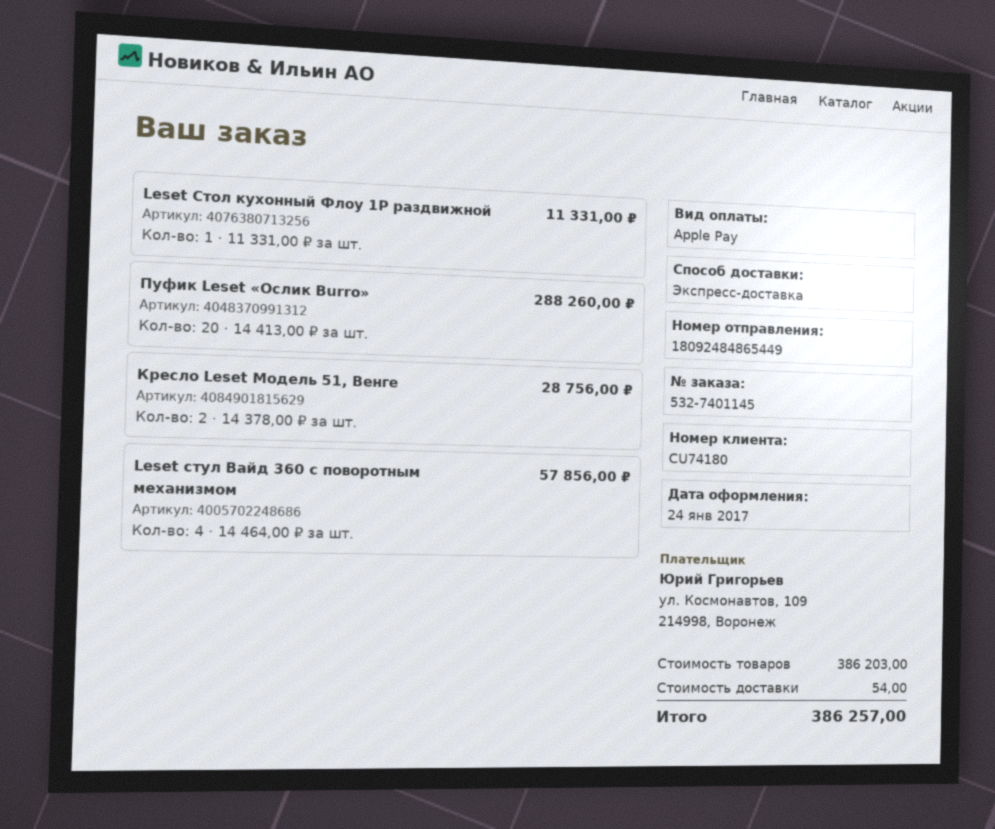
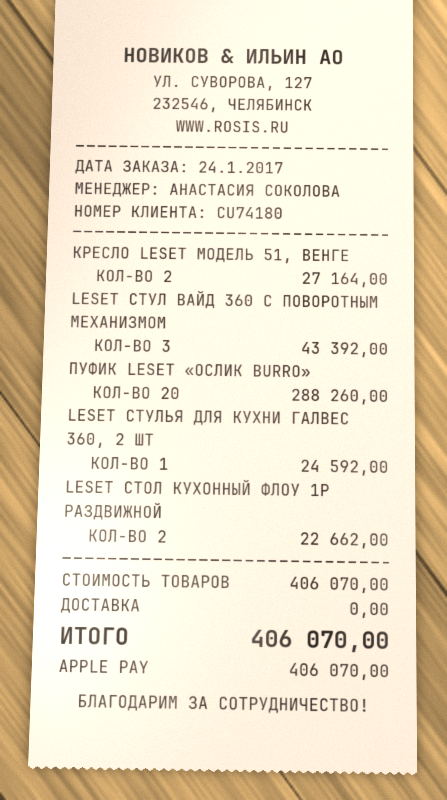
Leset Стол кухонный Флоу 1Р раздвижной: 1 for 11331.00 -> 2 for 22662.00
Кресло Leset Модель 51, Венге: 2 for 28756.00 -> 2 for 27164.00
Leset стул Вайд 360 с поворотным механизмом: 4 for 57856.00 -> 3 for 43392.00
LESET СТУЛЬЯ ДЛЯ КУХНИ ГАЛВЕС 360, 2 ШТ: none -> 1 for 24592.00
subtotal: 386203.00 -> 406070.00
shipping: 54.00 -> 0.00
total: 386257.00 -> 406070.00

